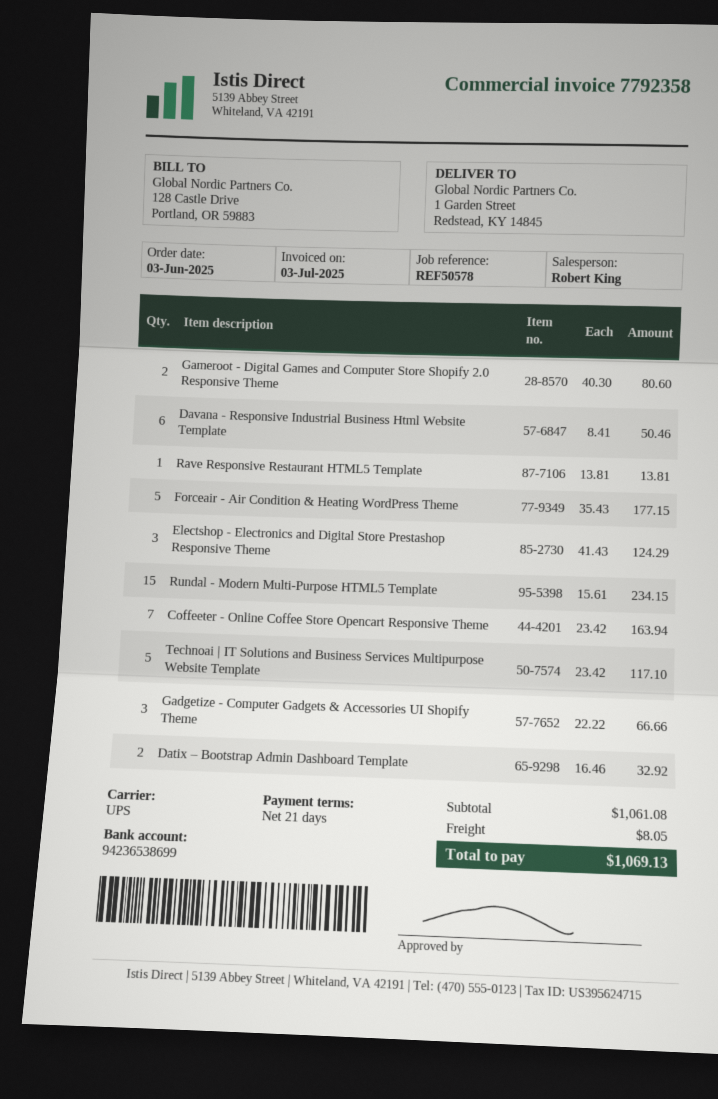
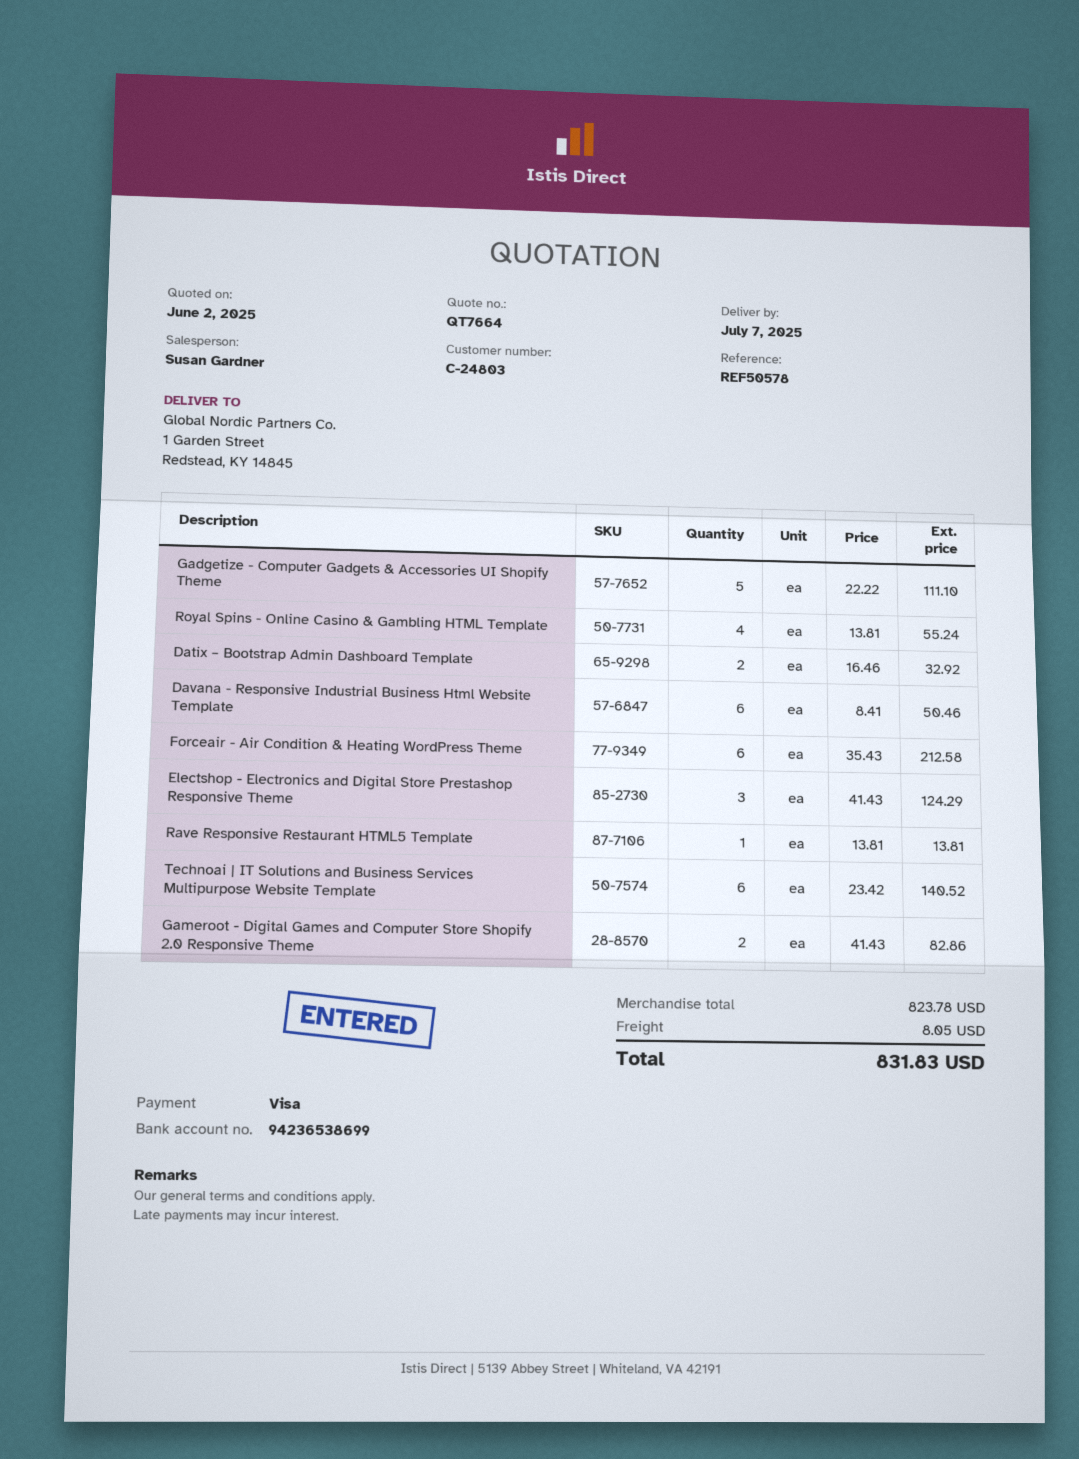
sales rep: Robert King -> Susan Gardner
Gameroot - Digital Games and Computer Store Shopify 2.0 Responsive Theme: 2 x 40.30 = 80.60 -> 2 x 41.43 = 82.86
Forceair - Air Condition & Heating WordPress Theme: 5 x 35.43 = 177.15 -> 6 x 35.43 = 212.58
Rundal - Modern Multi-Purpose HTML5 Template: 15 x 15.61 = 234.15 -> none
Coffeeter - Online Coffee Store Opencart Responsive Theme: 7 x 23.42 = 163.94 -> none
Technoai | IT Solutions and Business Services Multipurpose Website Template: 5 x 23.42 = 117.10 -> 6 x 23.42 = 140.52
Gadgetize - Computer Gadgets & Accessories UI Shopify Theme: 3 x 22.22 = 66.66 -> 5 x 22.22 = 111.10
Royal Spins - Online Casino & Gambling HTML Template: none -> 4 x 13.81 = 55.24
subtotal: 1061.08 -> 823.78
total: 1069.13 -> 831.83

